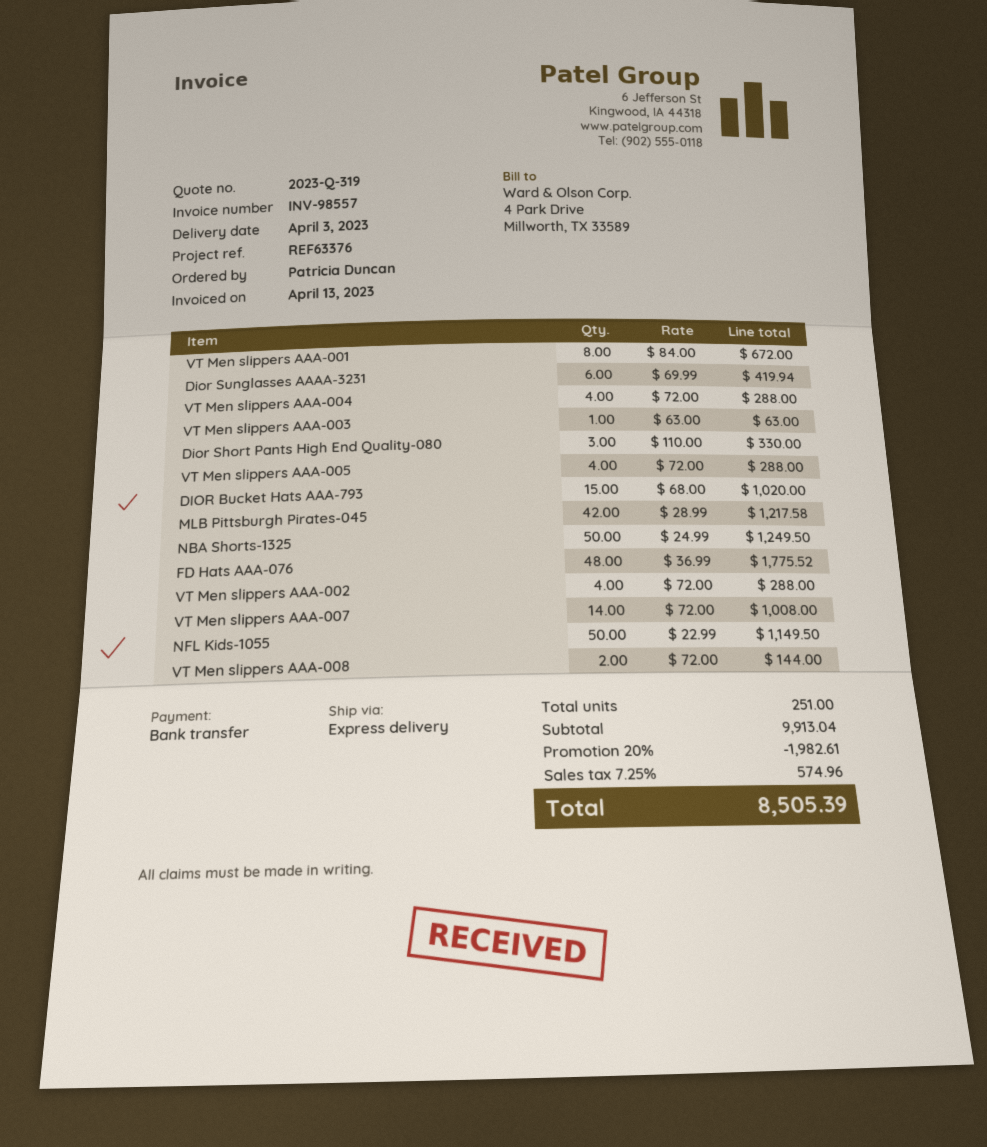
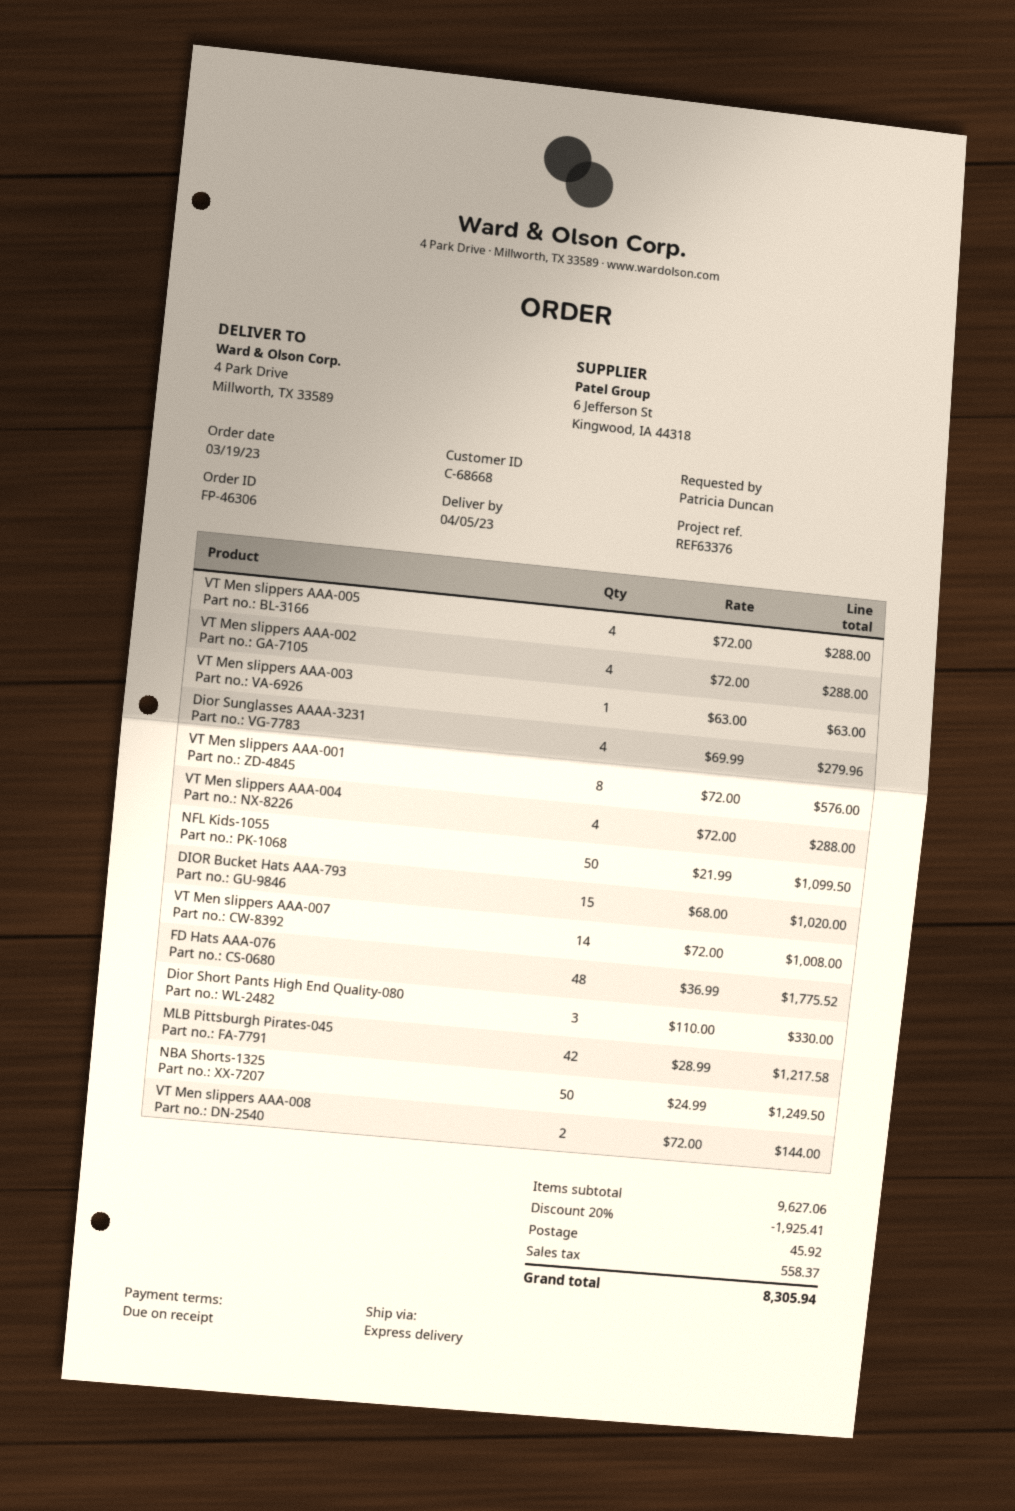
delivery date: 2023-04-03 -> 2023-04-05
VT Men slippers AAA-001: 8 x 84.00 = 672.00 -> 8 x 72.00 = 576.00
Dior Sunglasses AAAA-3231: 6 x 69.99 = 419.94 -> 4 x 69.99 = 279.96
NFL Kids-1055: 50 x 22.99 = 1149.50 -> 50 x 21.99 = 1099.50
subtotal: 9913.04 -> 9627.06
discount: 20% = 1982.61 -> 20% = 1925.41
shipping: none -> 45.92
tax: 574.96 -> 558.37
total: 8505.39 -> 8305.94

